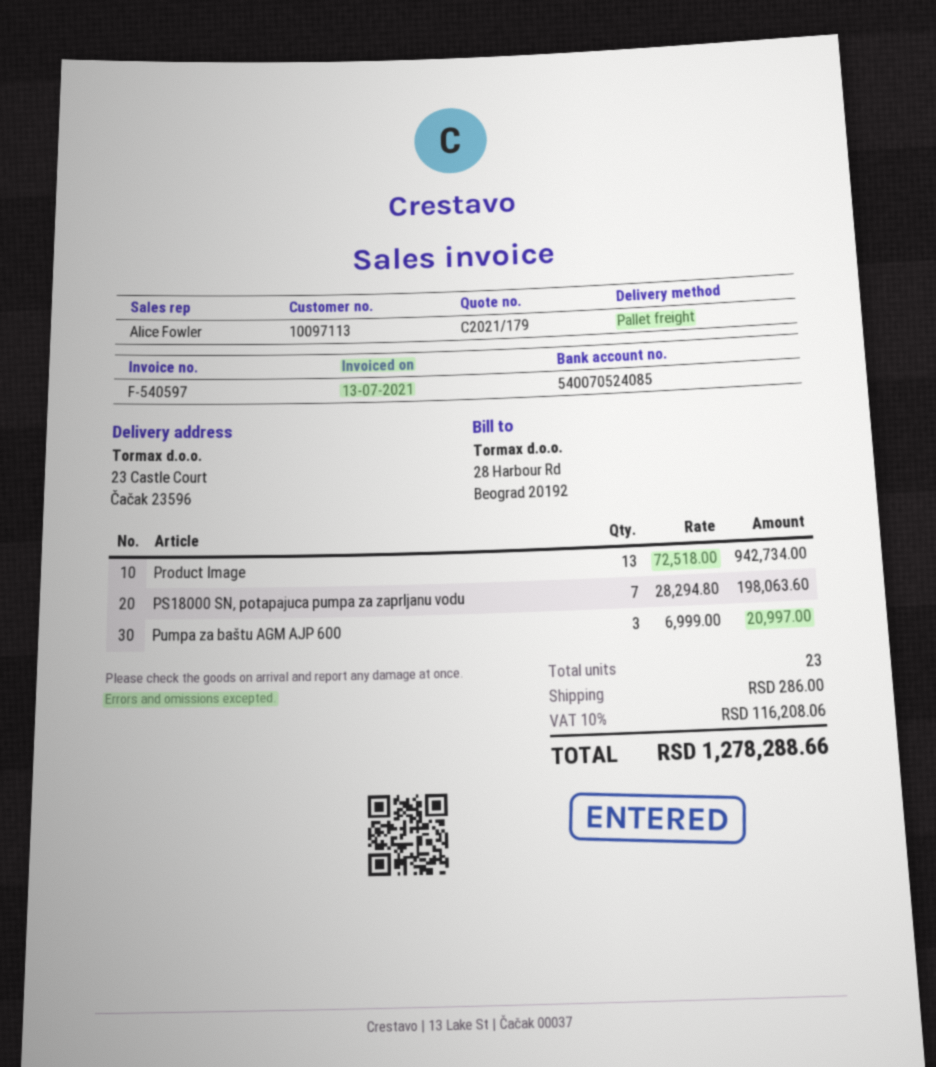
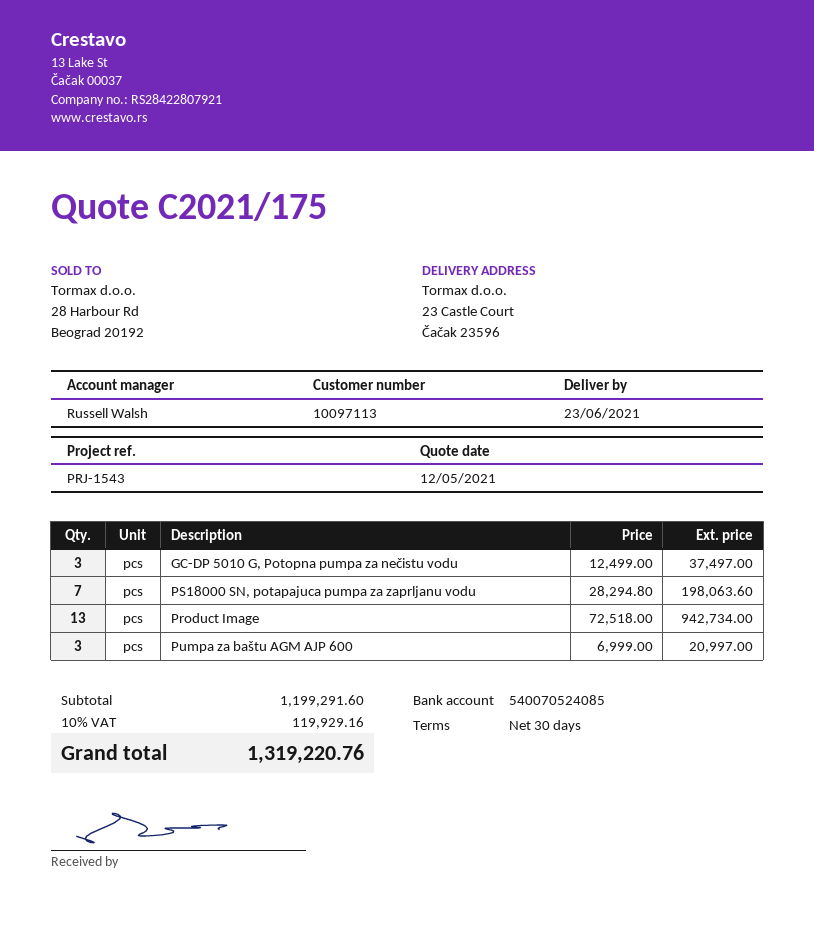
quote number: C2021/179 -> C2021/175
sales rep: Alice Fowler -> Russell Walsh
GC-DP 5010 G, Potopna pumpa za nečistu vodu: none -> 3 x 12499.00 = 37497.00
shipping: 286.00 -> none
tax: 10% = 116208.06 -> 10% = 119929.16
total: 1278288.66 -> 1319220.76

